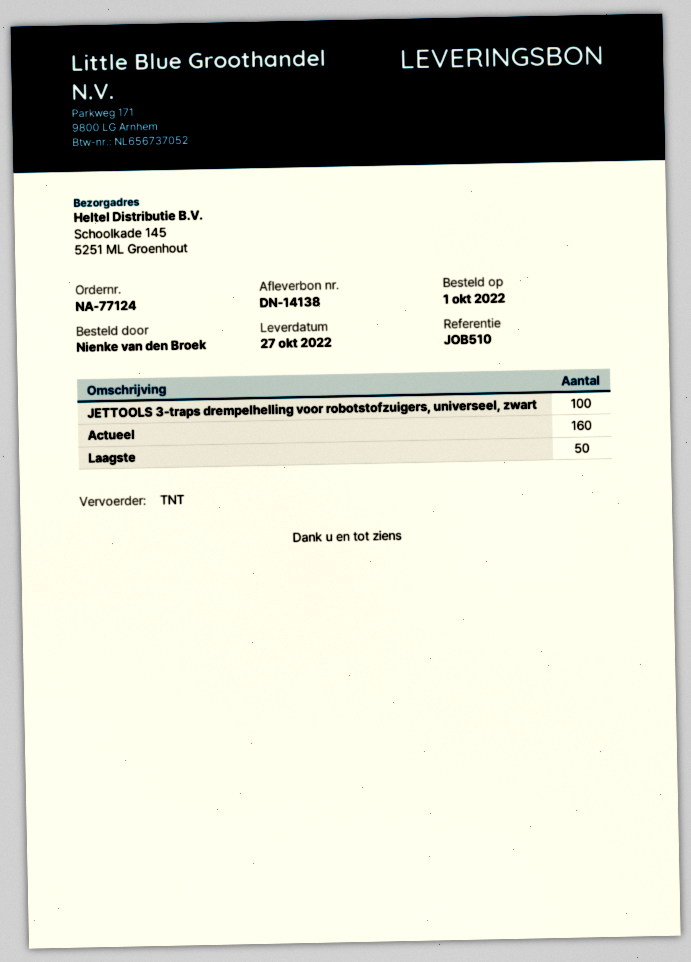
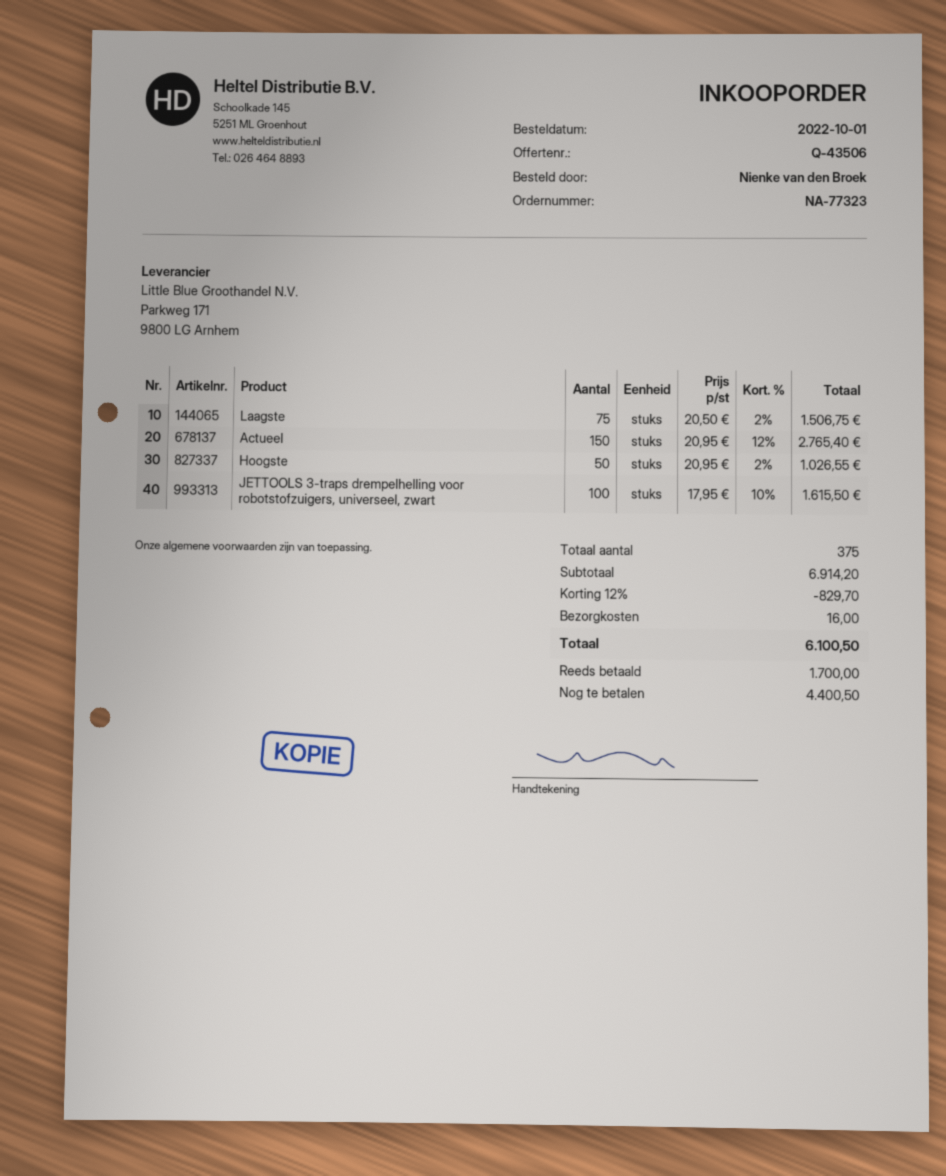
order number: NA-77124 -> NA-77323
Actueel: 160 -> 150
Laagste: 50 -> 75
Hoogste: none -> 50

